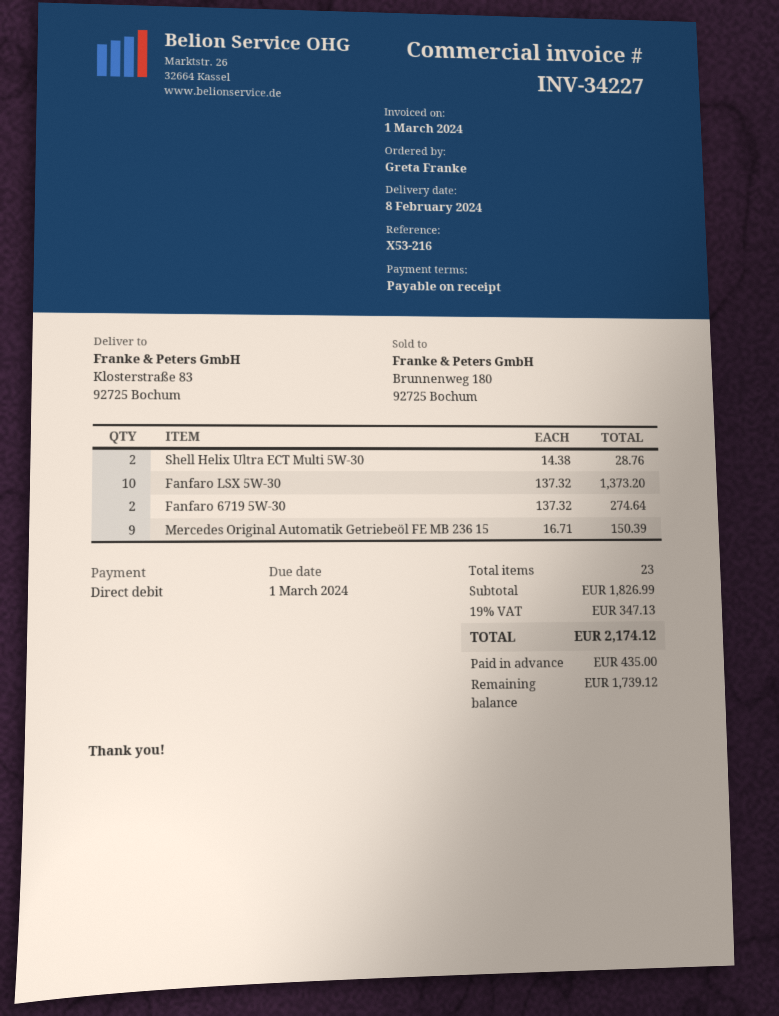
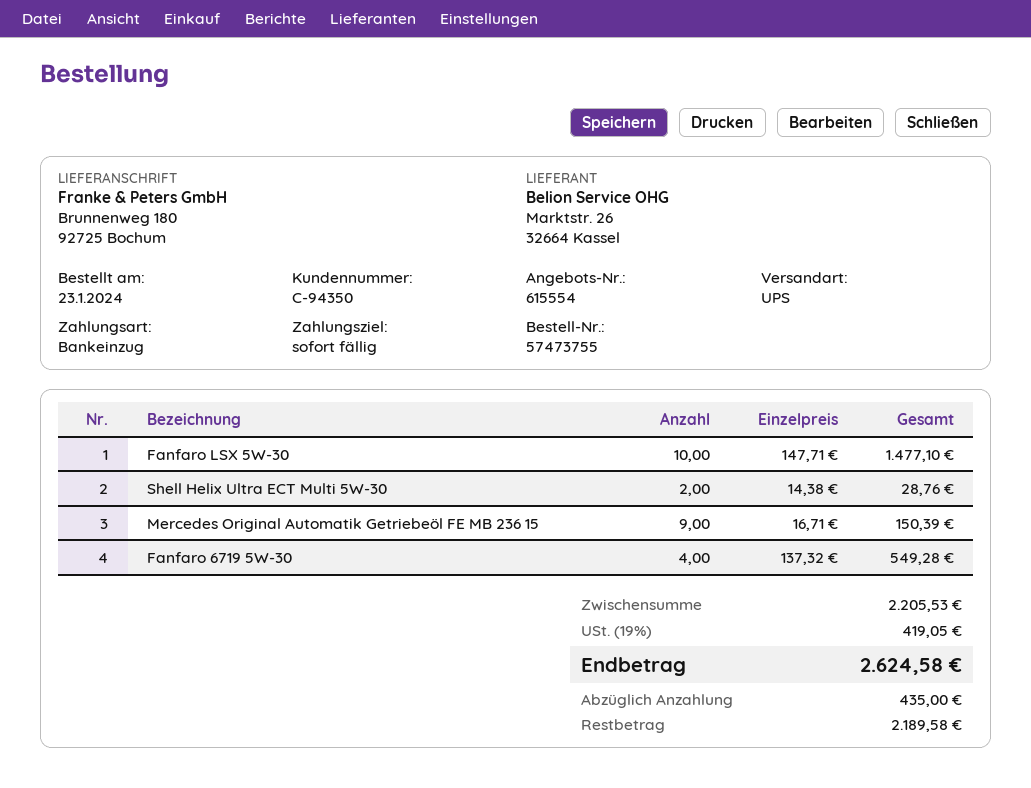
ship to: Klosterstraße 83, 92725 Bochum -> Brunnenweg 180, 92725 Bochum
Fanfaro LSX 5W-30: 10 x 137.32 = 1373.20 -> 10 x 147.71 = 1477.10
Fanfaro 6719 5W-30: 2 x 137.32 = 274.64 -> 4 x 137.32 = 549.28
subtotal: 1826.99 -> 2205.53
tax: 19% = 347.13 -> 19% = 419.05
total: 2174.12 -> 2624.58
balance: 1739.12 -> 2189.58

